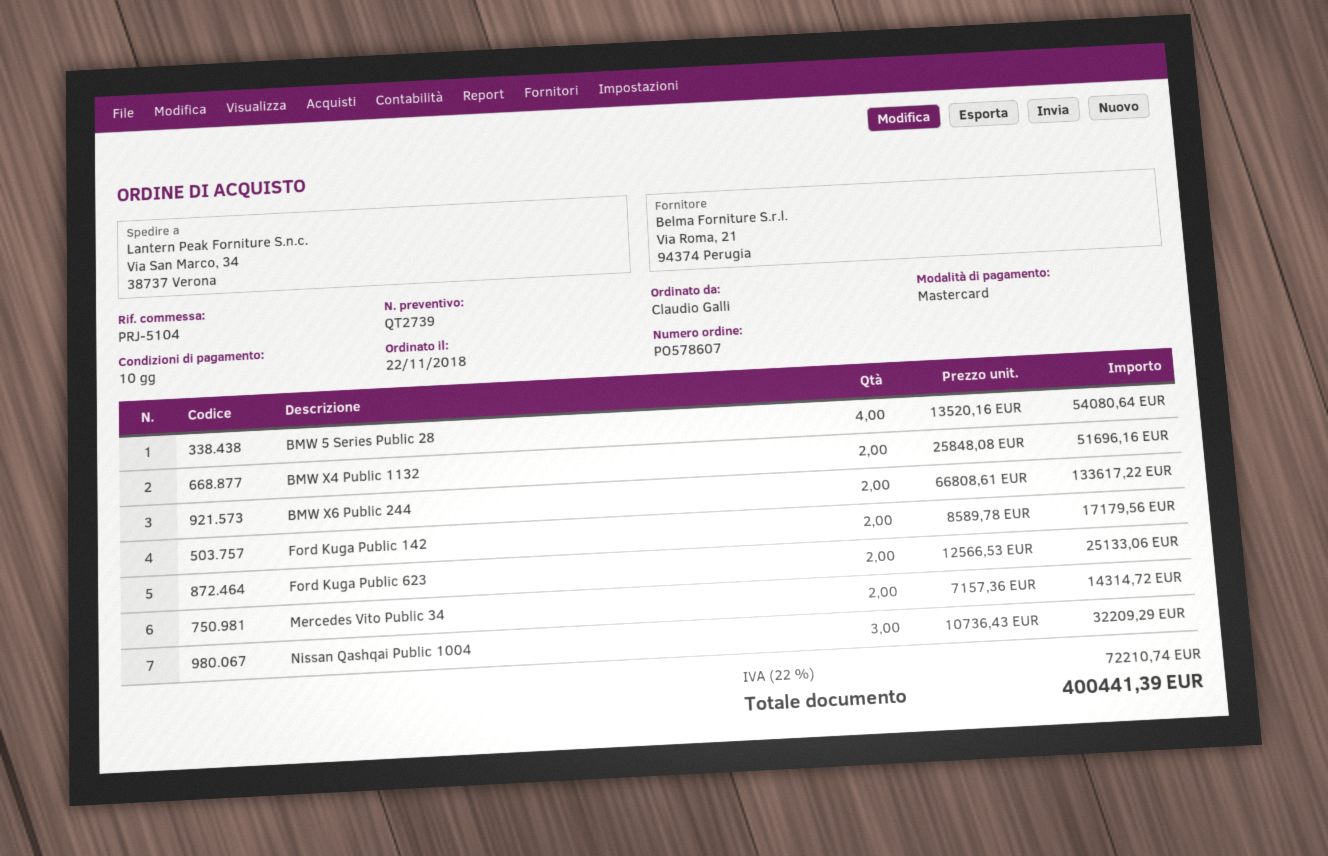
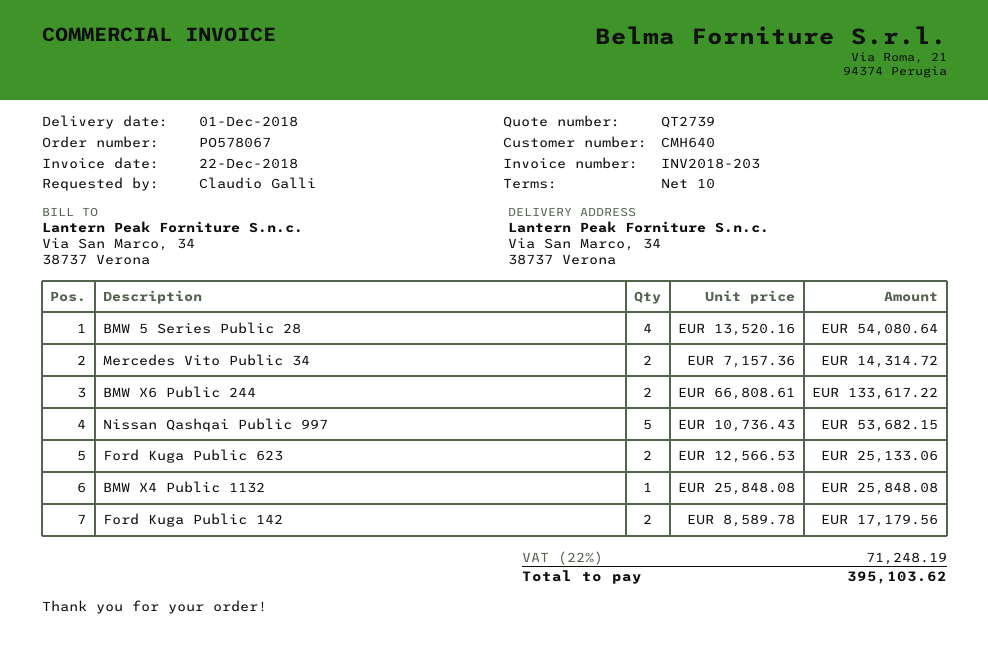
order number: PO578607 -> PO578067
BMW X4 Public 1132: 2 x 25848.08 = 51696.16 -> 1 x 25848.08 = 25848.08
Nissan Qashqai Public 1004: 3 x 10736.43 = 32209.29 -> none
Nissan Qashqai Public 997: none -> 5 x 10736.43 = 53682.15
tax: 22% = 72210.74 -> 22% = 71248.19
total: 400441.39 -> 395103.62

